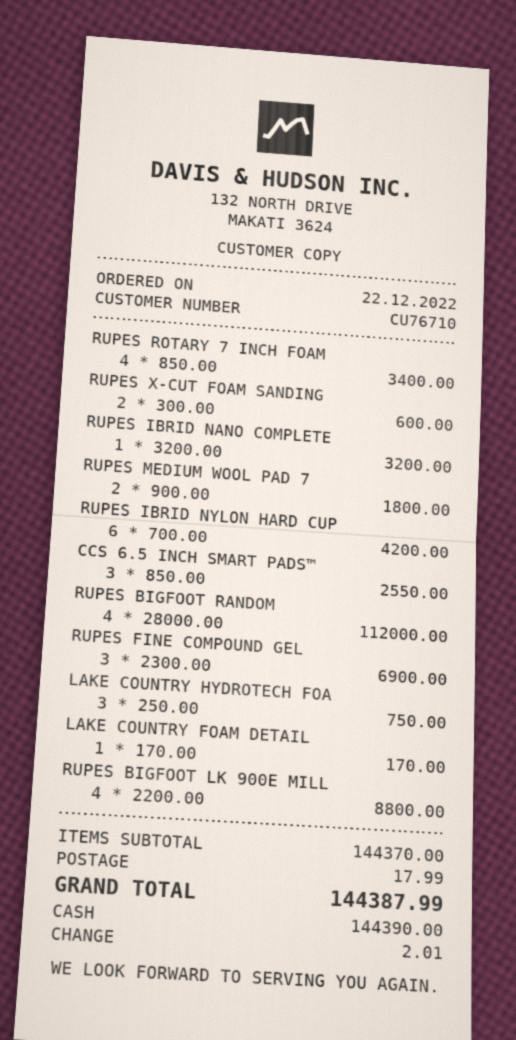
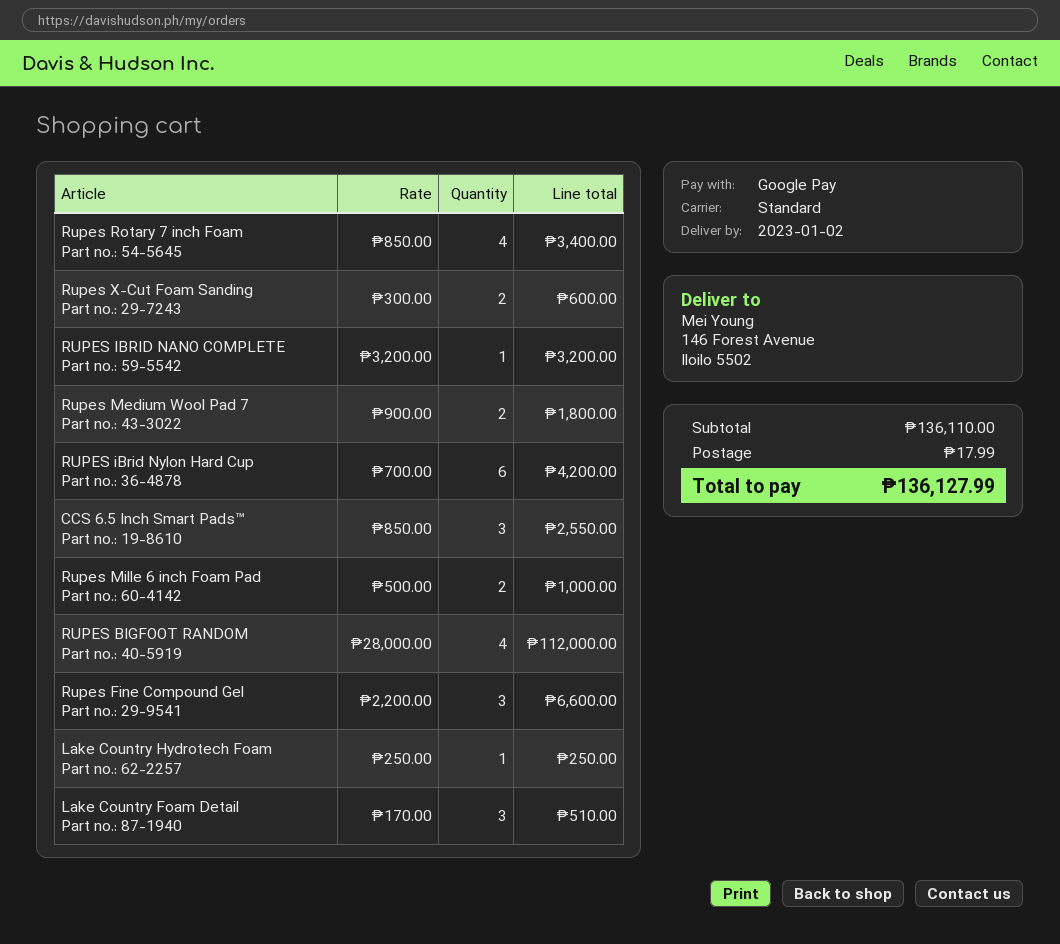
payment method: cash -> Google Pay
RUPES FINE COMPOUND GEL: 3 x 2300.00 = 6900.00 -> 3 x 2200.00 = 6600.00
LAKE COUNTRY HYDROTECH FOA: 3 x 250.00 = 750.00 -> 1 x 250.00 = 250.00
LAKE COUNTRY FOAM DETAIL: 1 x 170.00 = 170.00 -> 3 x 170.00 = 510.00
RUPES BIGFOOT LK 900E MILL: 4 x 2200.00 = 8800.00 -> none
Rupes Mille 6 inch Foam Pad: none -> 2 x 500.00 = 1000.00
subtotal: 144370.00 -> 136110.00
total: 144387.99 -> 136127.99

